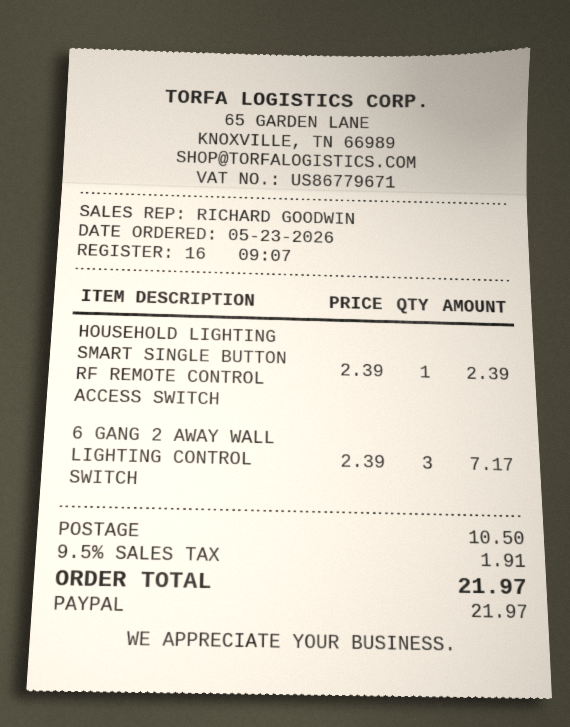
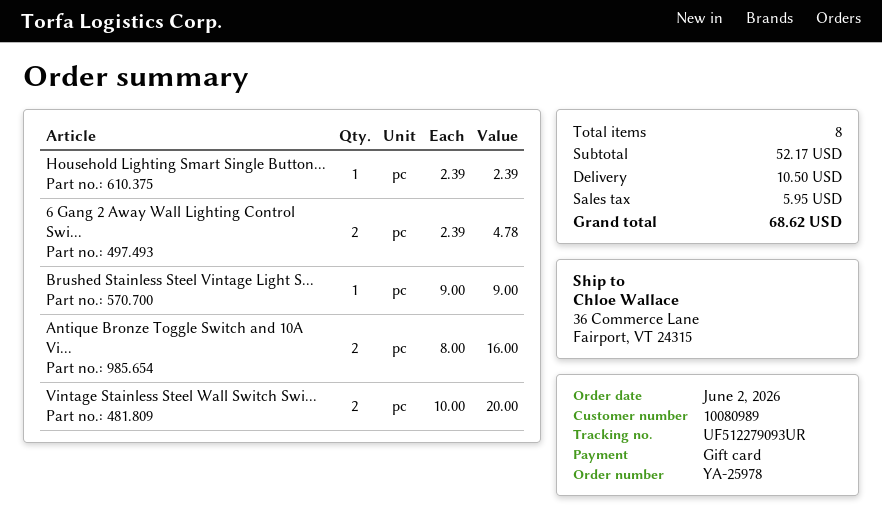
order date: 2026-05-23 -> 2026-06-02
payment method: PayPal -> gift card
6 GANG 2 AWAY WALL LIGHTING CONTROL SWITCH: 3 x 2.39 = 7.17 -> 2 x 2.39 = 4.78
Brushed Stainless Steel Vintage Light S...: none -> 1 x 9.00 = 9.00
Antique Bronze Toggle Switch and 10A Vi...: none -> 2 x 8.00 = 16.00
Vintage Stainless Steel Wall Switch Swi...: none -> 2 x 10.00 = 20.00
tax: 1.91 -> 5.95
total: 21.97 -> 68.62

